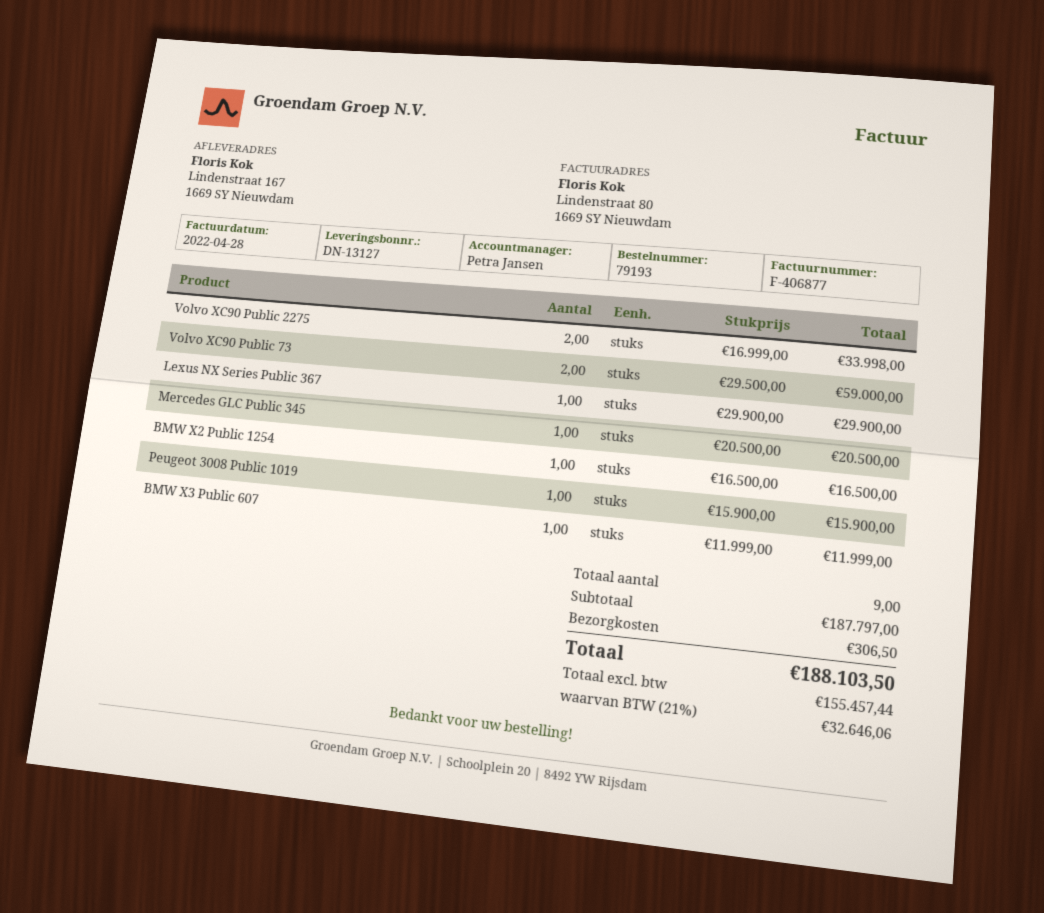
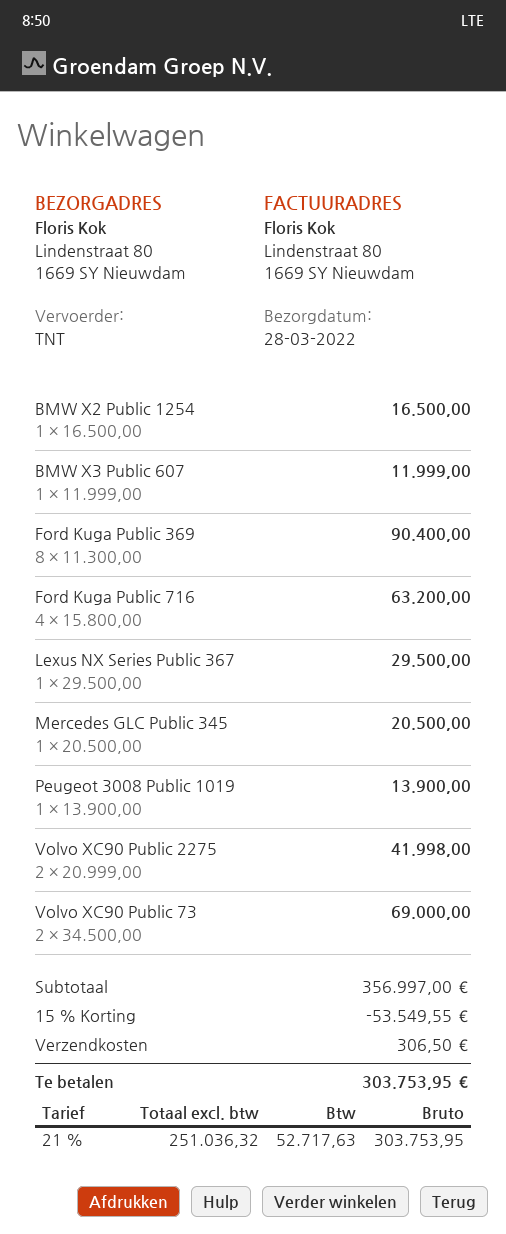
ship to: Lindenstraat 167, 1669 SY Nieuwdam -> Lindenstraat 80, 1669 SY Nieuwdam
Volvo XC90 Public 2275: 2 x 16999.00 = 33998.00 -> 2 x 20999.00 = 41998.00
Volvo XC90 Public 73: 2 x 29500.00 = 59000.00 -> 2 x 34500.00 = 69000.00
Lexus NX Series Public 367: 1 x 29900.00 = 29900.00 -> 1 x 29500.00 = 29500.00
Peugeot 3008 Public 1019: 1 x 15900.00 = 15900.00 -> 1 x 13900.00 = 13900.00
Ford Kuga Public 369: none -> 8 x 11300.00 = 90400.00
Ford Kuga Public 716: none -> 4 x 15800.00 = 63200.00
subtotal: 187797.00 -> 356997.00
discount: none -> 15% = 53549.55
net: 155457.44 -> 251036.32
tax: 21% = 32646.06 -> 21% = 52717.63
total: 188103.50 -> 303753.95

